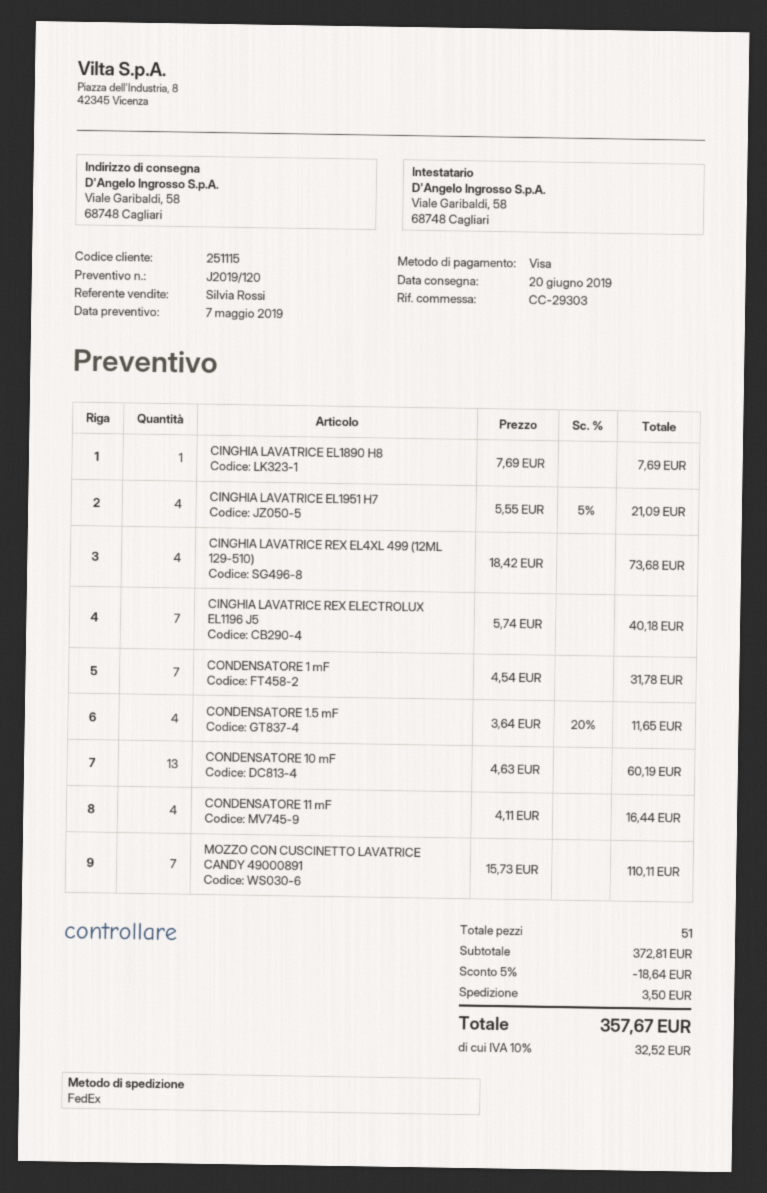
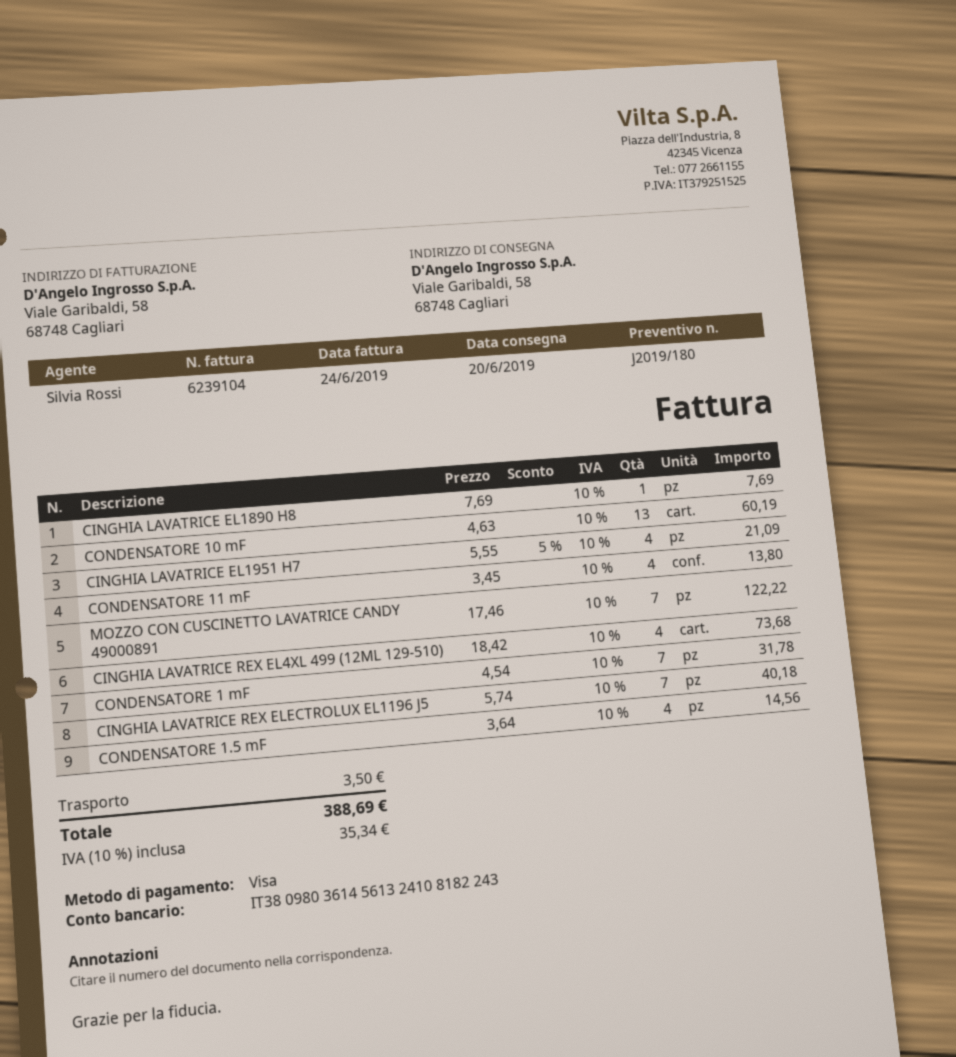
quote number: J2019/120 -> J2019/180
CONDENSATORE 1.5 mF: 4 x 3.64 - 20% = 11.65 -> 4 x 3.64 = 14.56
CONDENSATORE 11 mF: 4 x 4.11 = 16.44 -> 4 x 3.45 = 13.80
MOZZO CON CUSCINETTO LAVATRICE CANDY 49000891: 7 x 15.73 = 110.11 -> 7 x 17.46 = 122.22
discount: 5% = 18.64 -> none
tax: 10% = 32.52 -> 10% = 35.34
total: 357.67 -> 388.69

